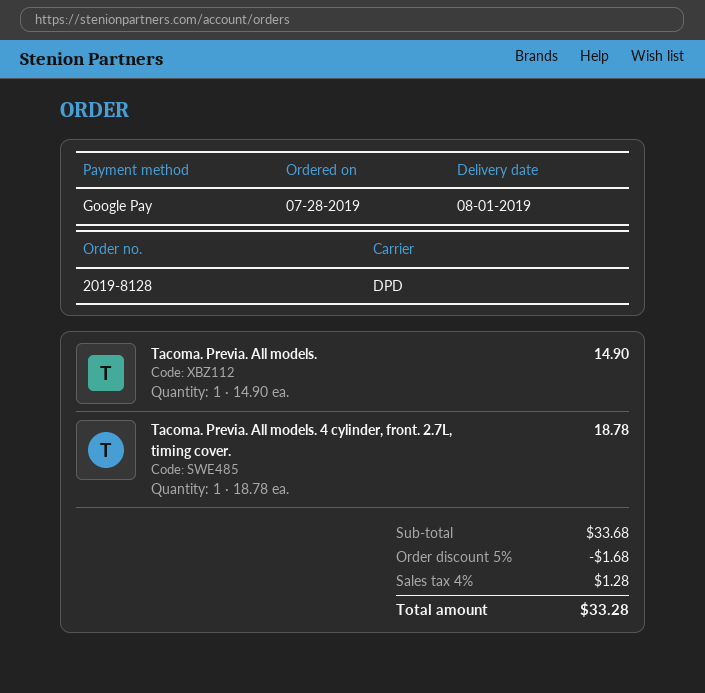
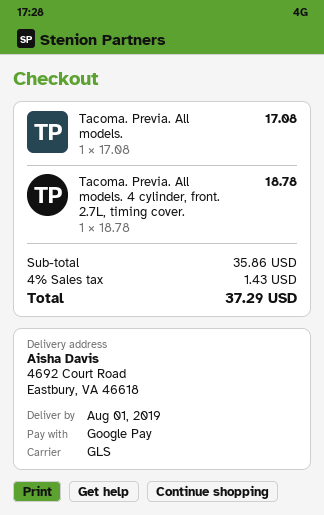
shipping method: DPD -> GLS
Tacoma. Previa. All models.: 1 x 14.90 = 14.90 -> 1 x 17.08 = 17.08
subtotal: 33.68 -> 35.86
discount: 5% = 1.68 -> none
tax: 4% = 1.28 -> 4% = 1.43
total: 33.28 -> 37.29

